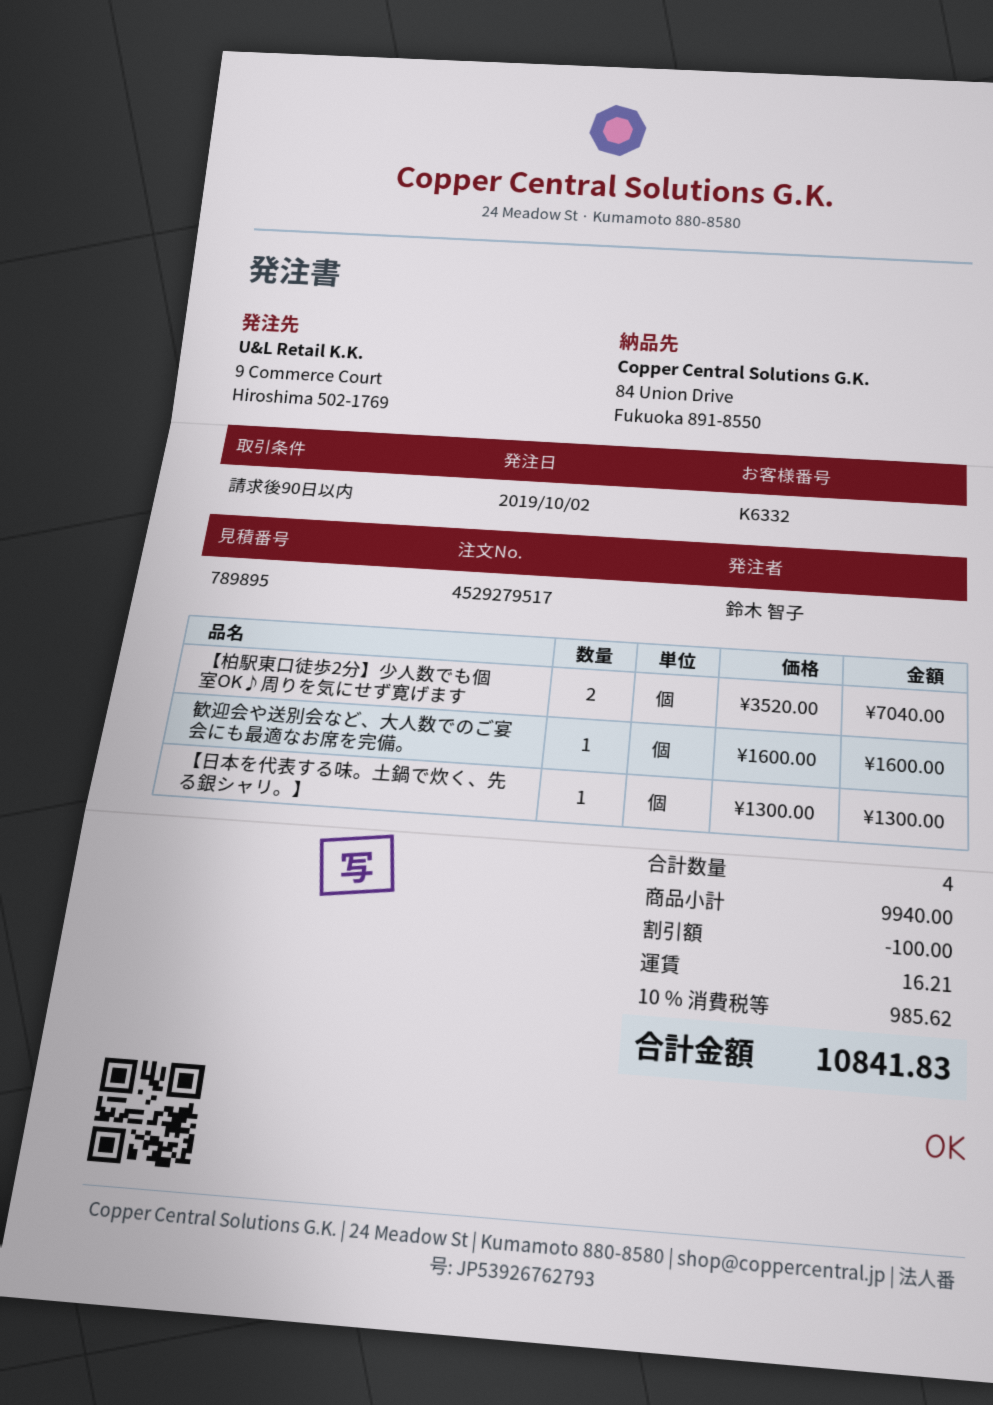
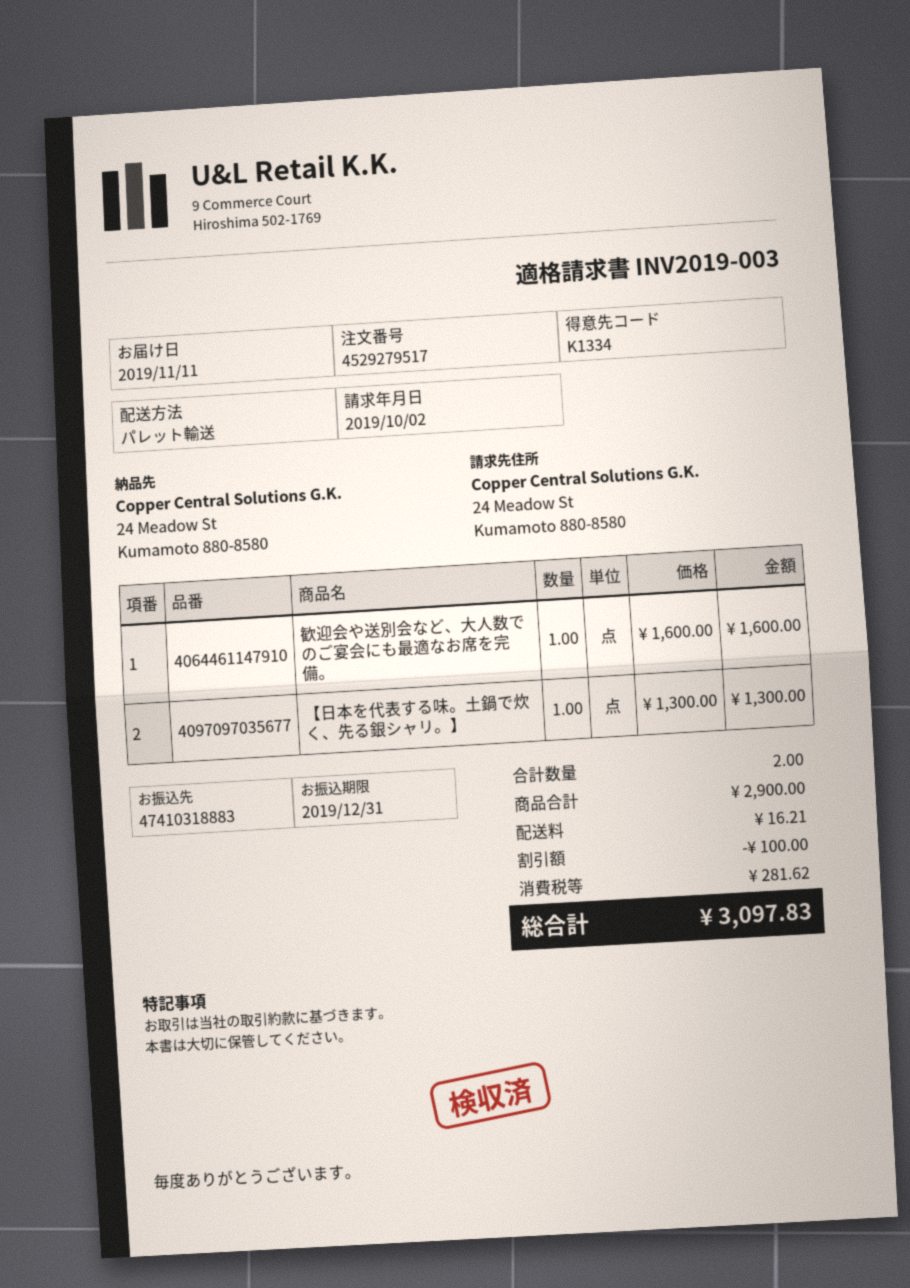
customer number: K6332 -> K1334
ship to: 84 Union Drive, Fukuoka 891-8550 -> 24 Meadow St, Kumamoto 880-8580
【柏駅東口徒歩2分】少人数でも個室OK♪周りを気にせず寛げます: 2 x 3520.00 = 7040.00 -> none
total quantity: 4 -> 2
subtotal: 9940.00 -> 2900.00
tax: 985.62 -> 281.62
total: 10841.83 -> 3097.83

